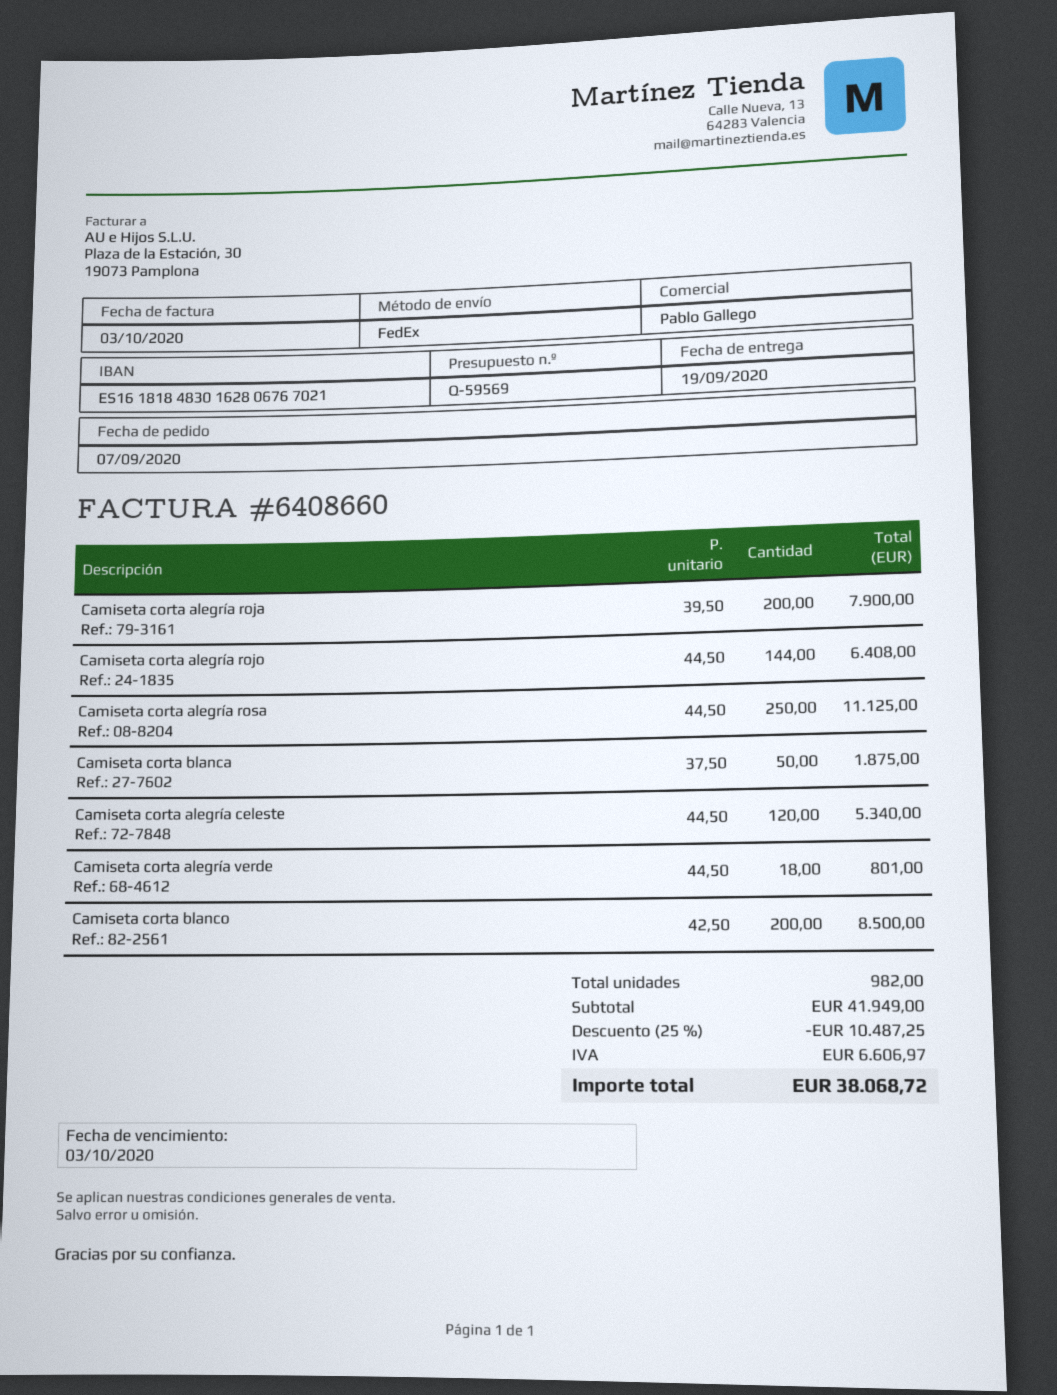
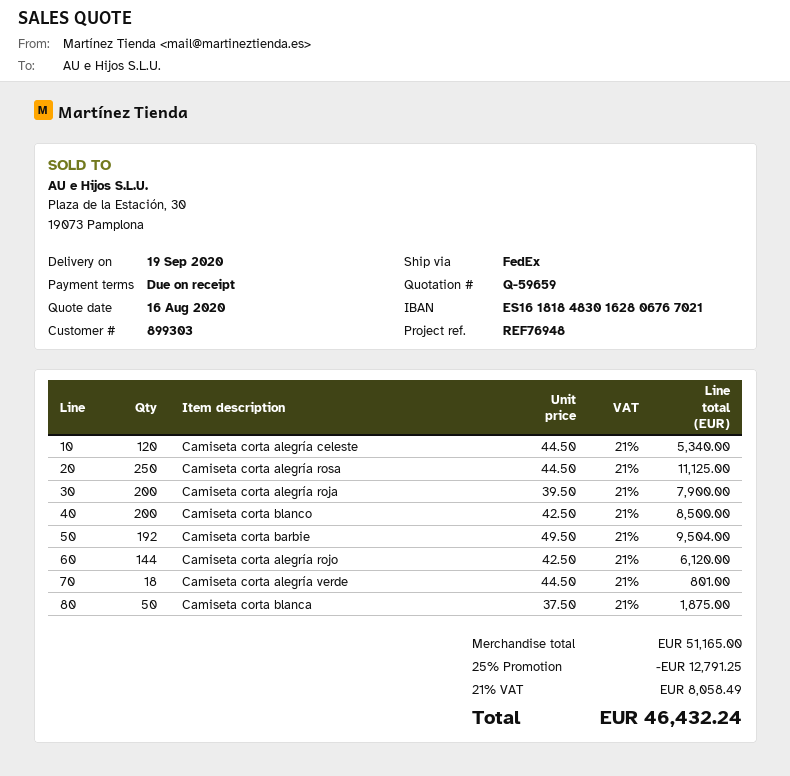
quote number: Q-59569 -> Q-59659
Camiseta corta alegría rojo: 144 x 44.50 = 6408.00 -> 144 x 42.50 = 6120.00
Camiseta corta barbie: none -> 192 x 49.50 = 9504.00
subtotal: 41949.00 -> 51165.00
discount: 25% = 10487.25 -> 25% = 12791.25
tax: 6606.97 -> 8058.49
total: 38068.72 -> 46432.24

